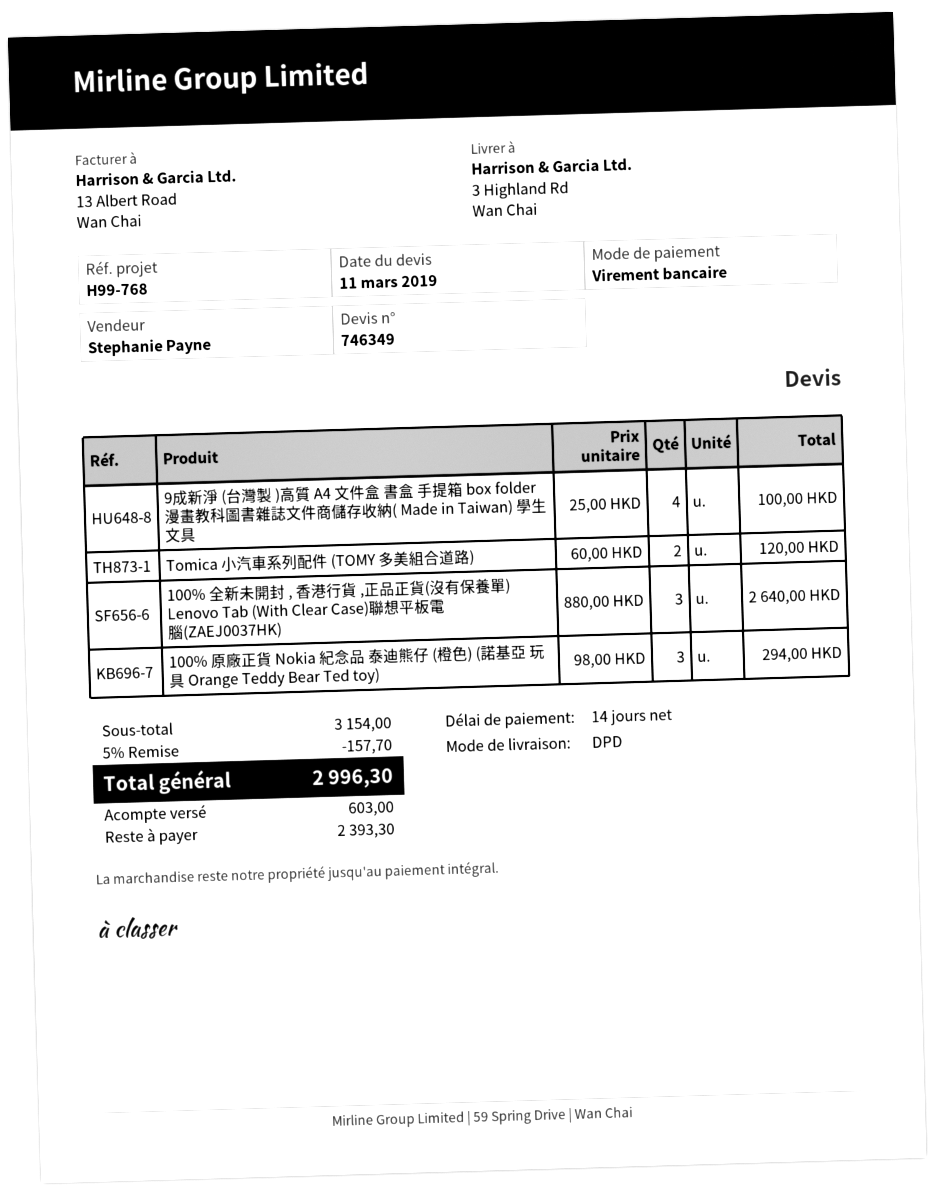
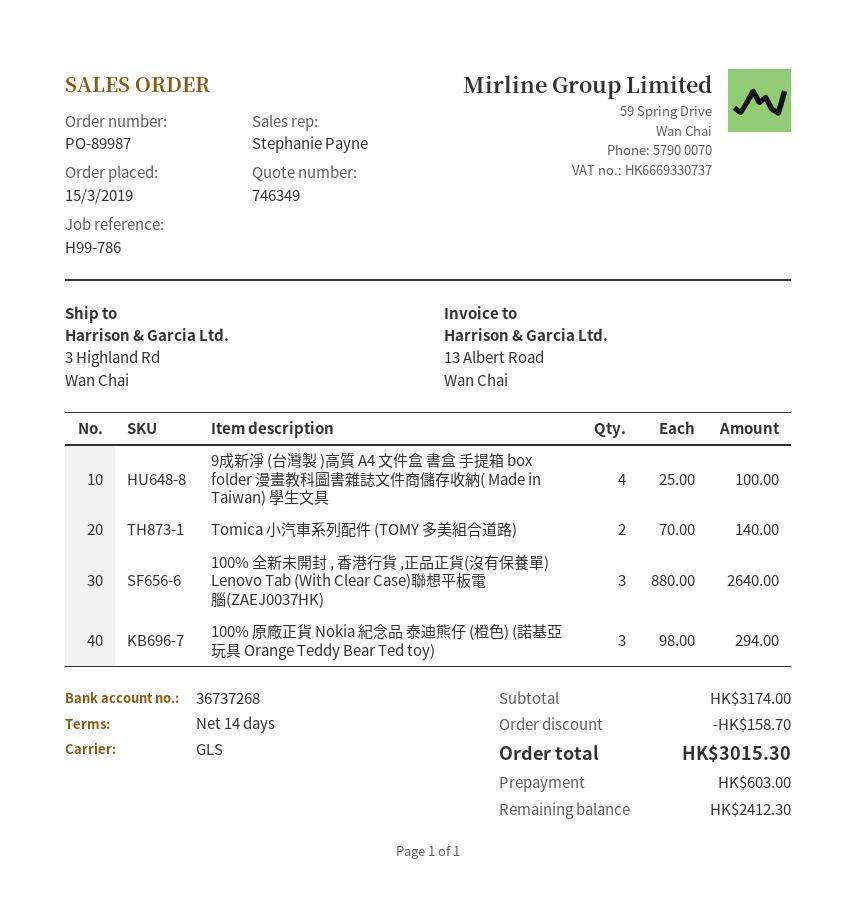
reference: H99-768 -> H99-786
shipping method: DPD -> GLS
Tomica 小汽車系列配件 (TOMY 多美組合道路): 2 x 60.00 = 120.00 -> 2 x 70.00 = 140.00
subtotal: 3154.00 -> 3174.00
discount: 157.70 -> 158.70
total: 2996.30 -> 3015.30
balance: 2393.30 -> 2412.30

